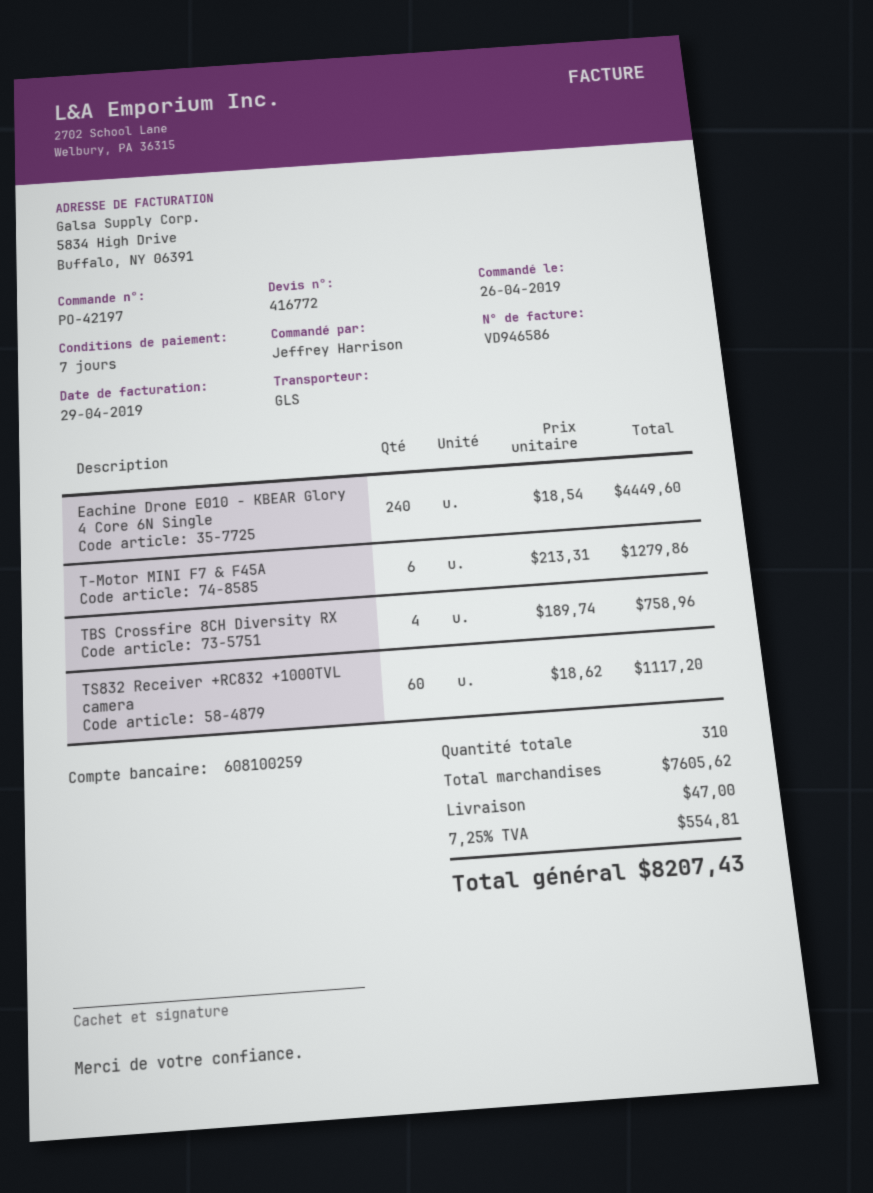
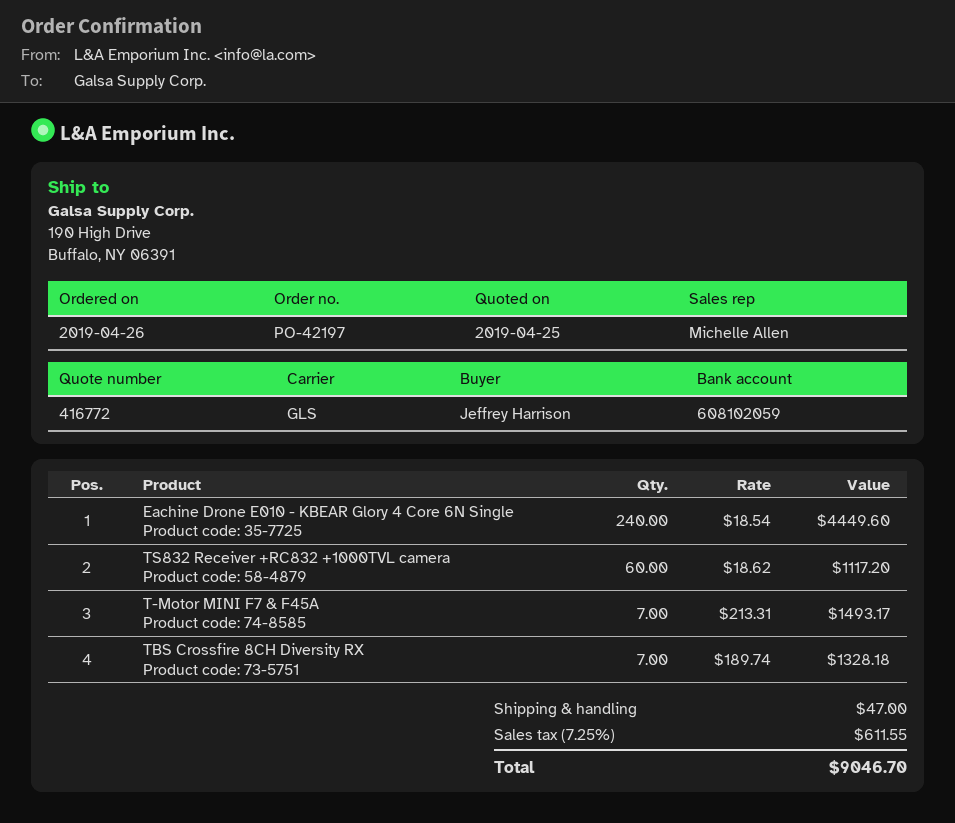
bank account: 608100259 -> 608102059
T-Motor MINI F7 & F45A: 6 x 213.31 = 1279.86 -> 7 x 213.31 = 1493.17
TBS Crossfire 8CH Diversity RX: 4 x 189.74 = 758.96 -> 7 x 189.74 = 1328.18
tax: 7.25% = 554.81 -> 7.25% = 611.55
total: 8207.43 -> 9046.70

